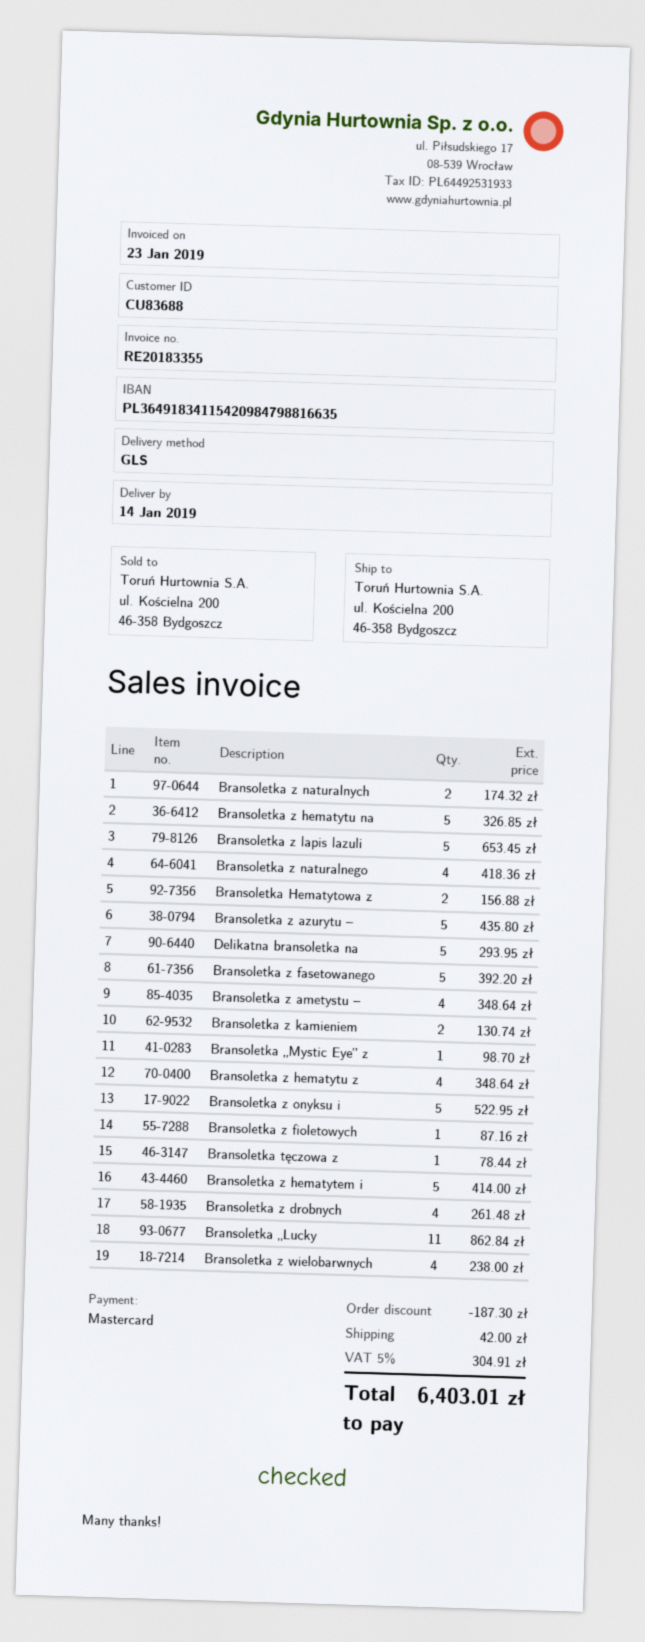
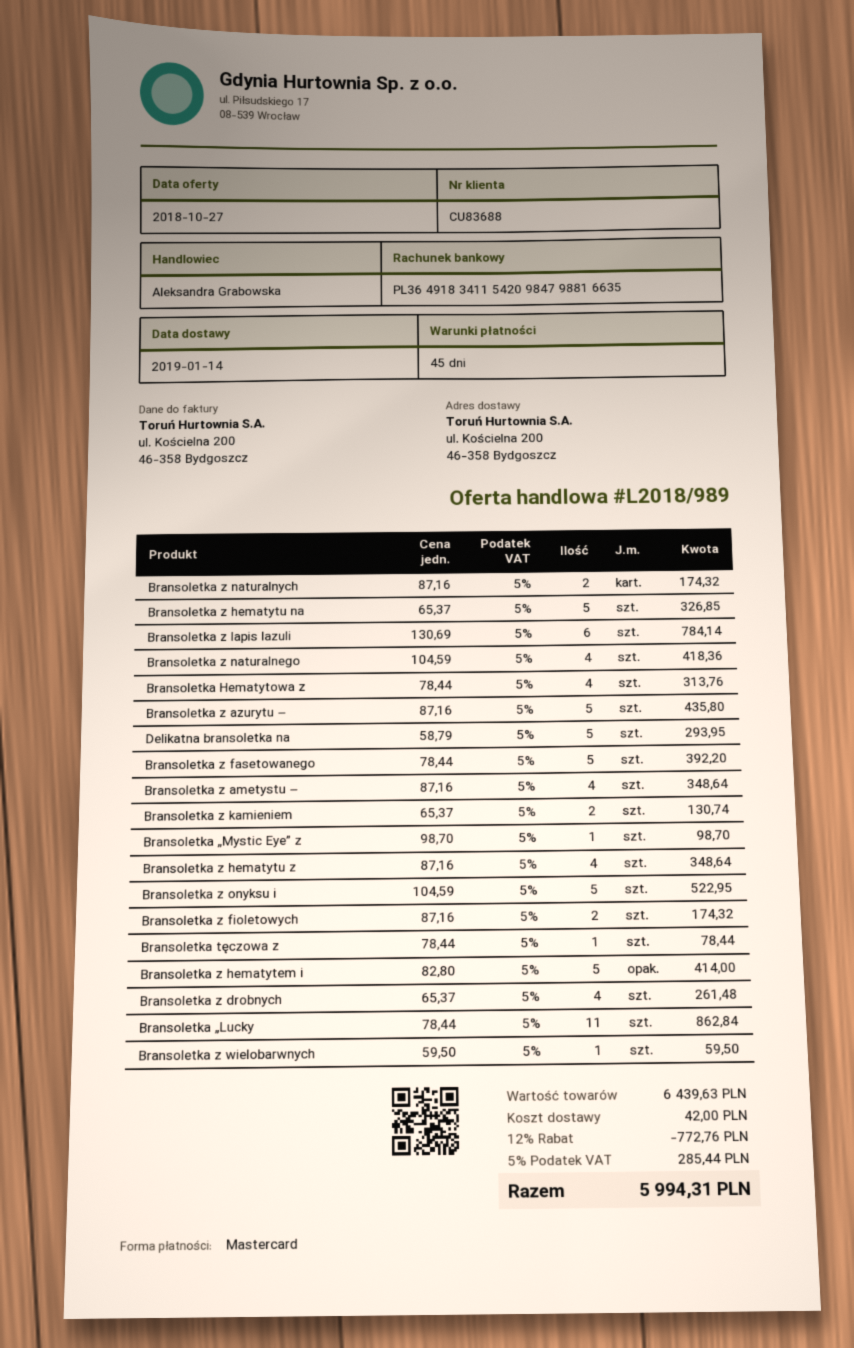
Bransoletka z lapis lazuli: 5 for 653.45 -> 6 for 784.14
Bransoletka Hematytowa z: 2 for 156.88 -> 4 for 313.76
Bransoletka z fioletowych: 1 for 87.16 -> 2 for 174.32
Bransoletka z wielobarwnych: 4 for 238.00 -> 1 for 59.50
discount: 187.30 -> 772.76
tax: 5% = 304.91 -> 5% = 285.44
total: 6403.01 -> 5994.31

